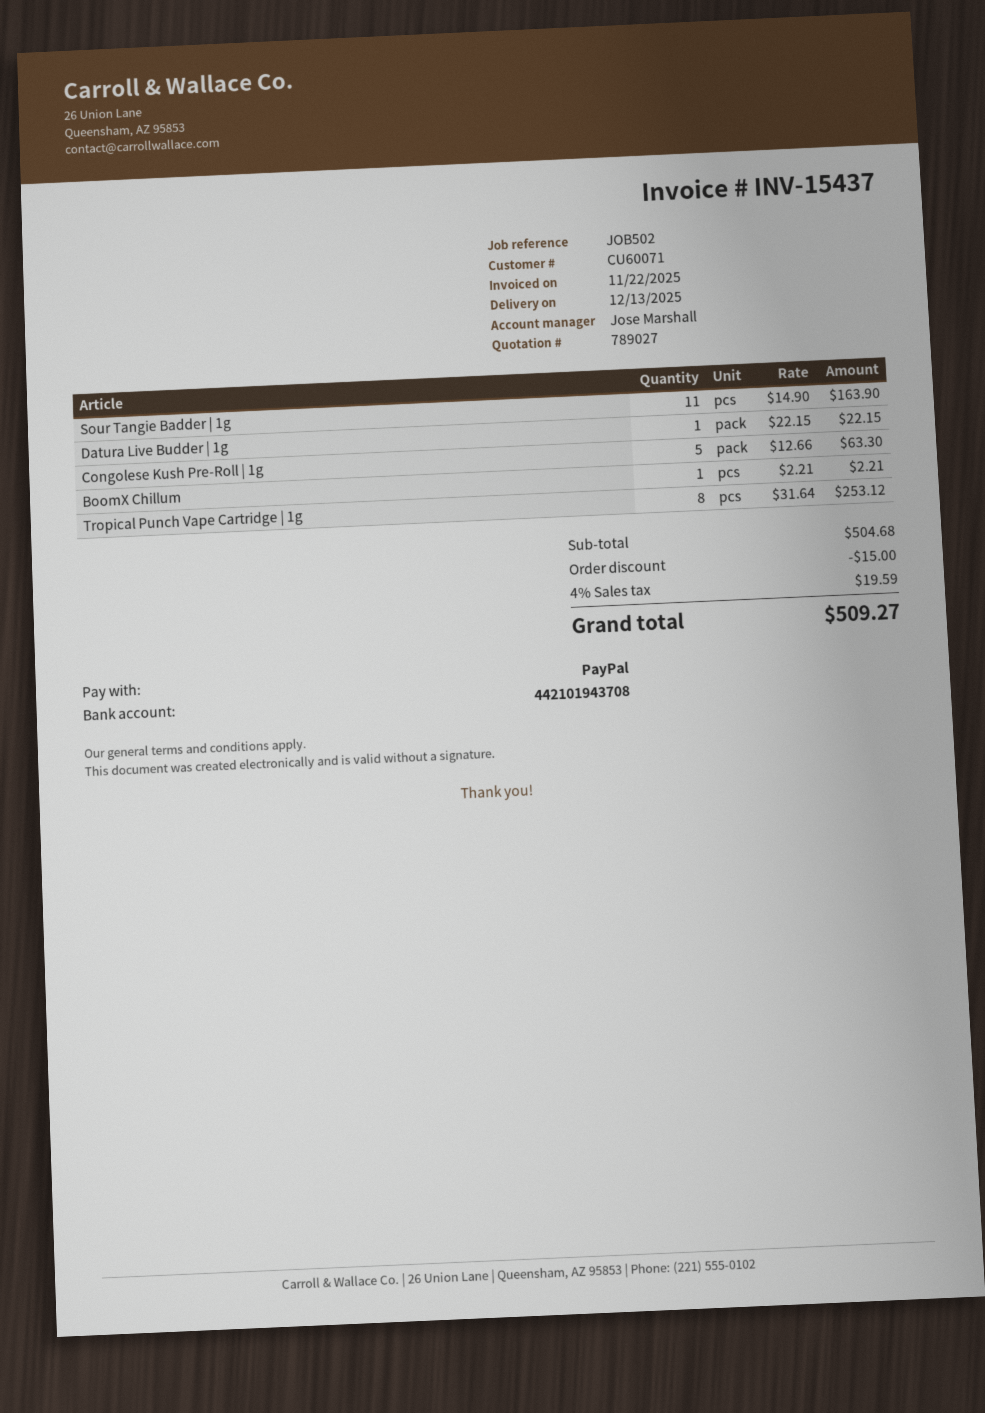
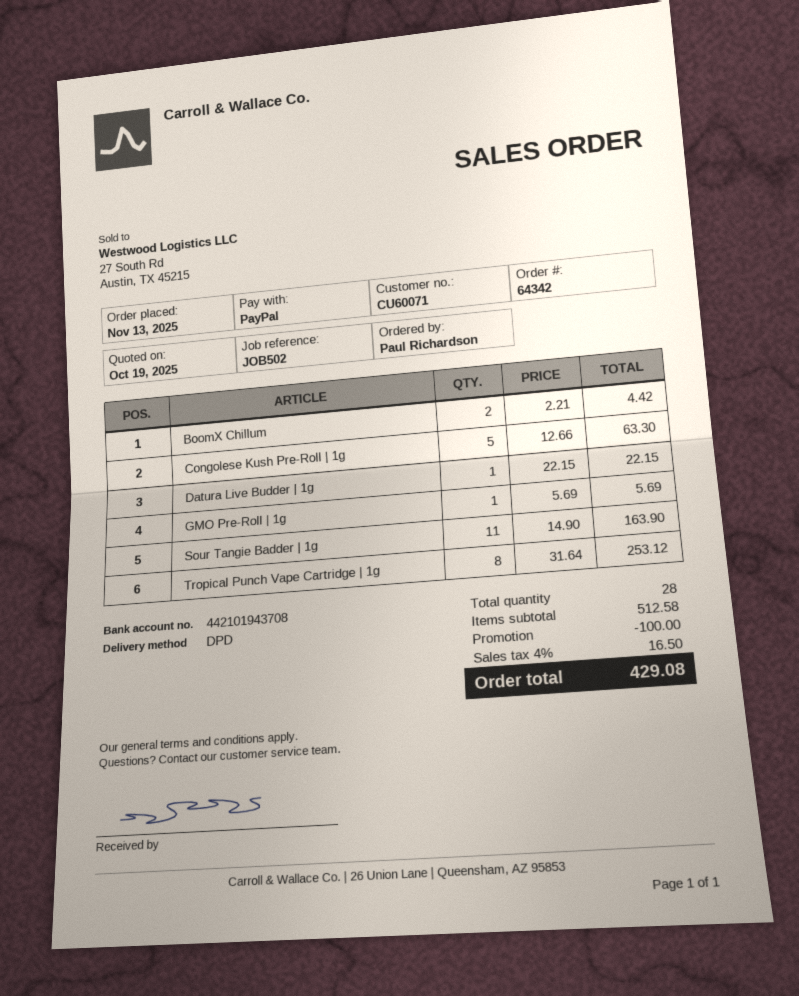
BoomX Chillum: 1 x 2.21 = 2.21 -> 2 x 2.21 = 4.42
GMO Pre-Roll | 1g: none -> 1 x 5.69 = 5.69
subtotal: 504.68 -> 512.58
discount: 15.00 -> 100.00
tax: 4% = 19.59 -> 4% = 16.50
total: 509.27 -> 429.08

